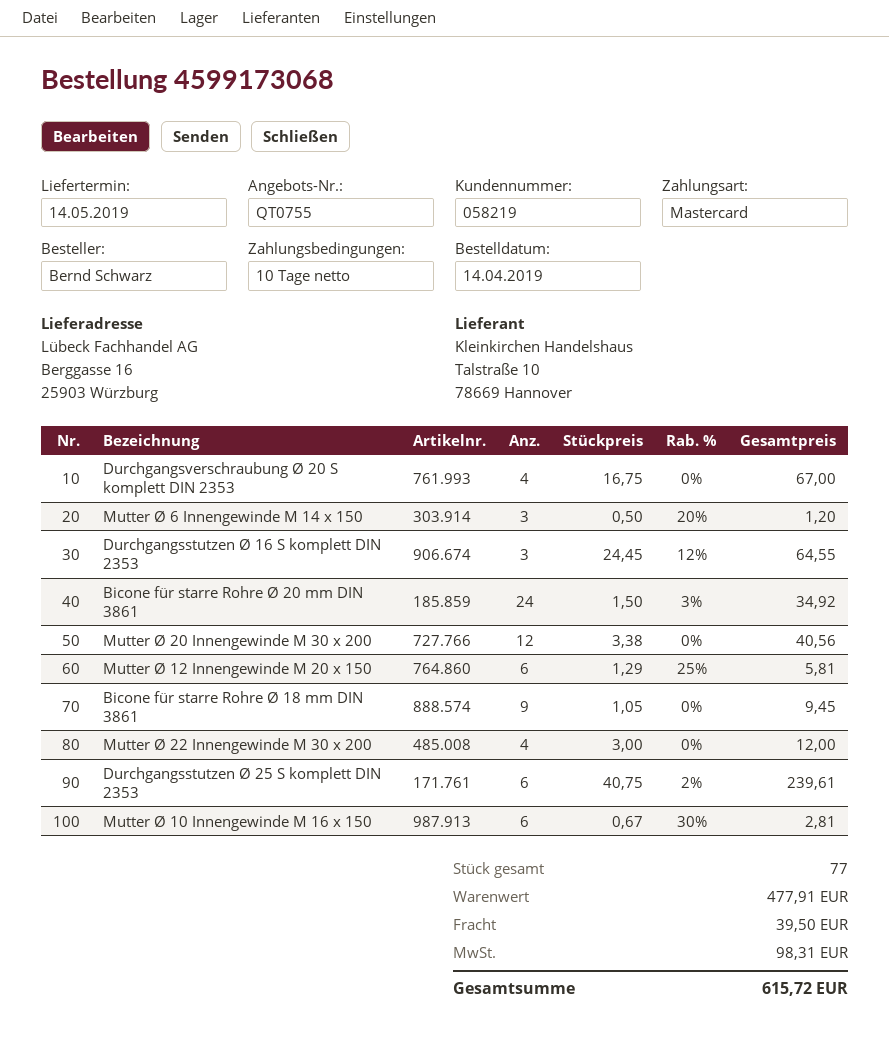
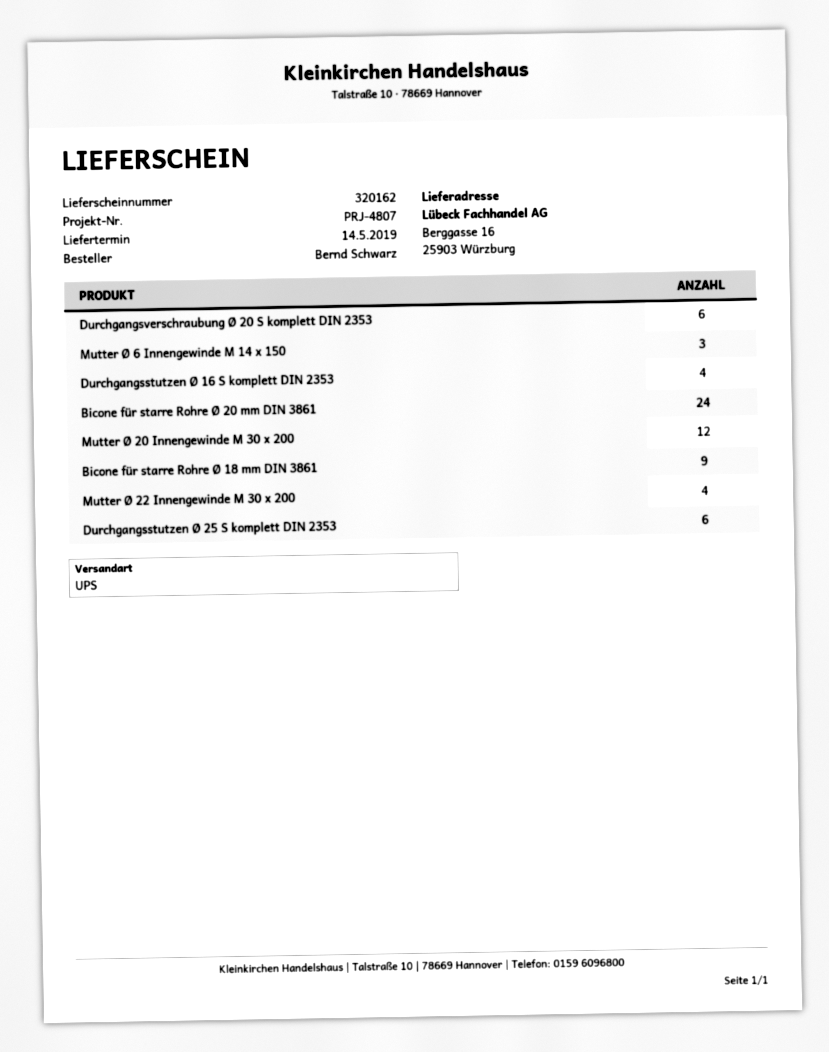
Durchgangsverschraubung Ø 20 S komplett DIN 2353: 4 -> 6
Durchgangsstutzen Ø 16 S komplett DIN 2353: 3 -> 4
Mutter Ø 12 Innengewinde M 20 x 150: 6 -> none
Mutter Ø 10 Innengewinde M 16 x 150: 6 -> none

